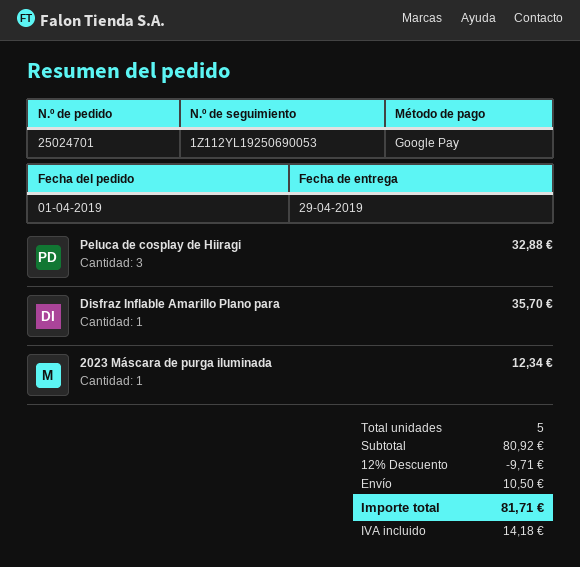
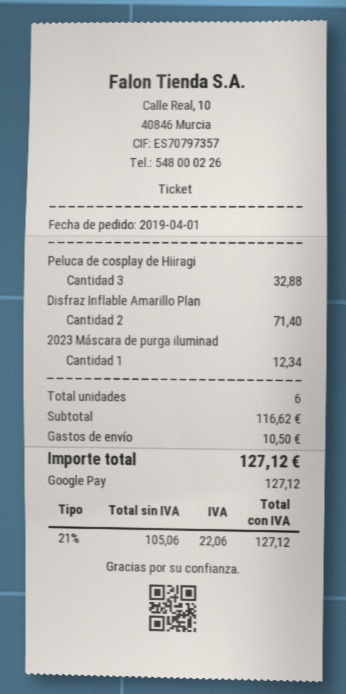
Disfraz Inflable Amarillo Plano para: 1 for 35.70 -> 2 for 71.40
total quantity: 5 -> 6
subtotal: 80.92 -> 116.62
discount: 12% = 9.71 -> none
tax: 14.18 -> 22.06
total: 81.71 -> 127.12

